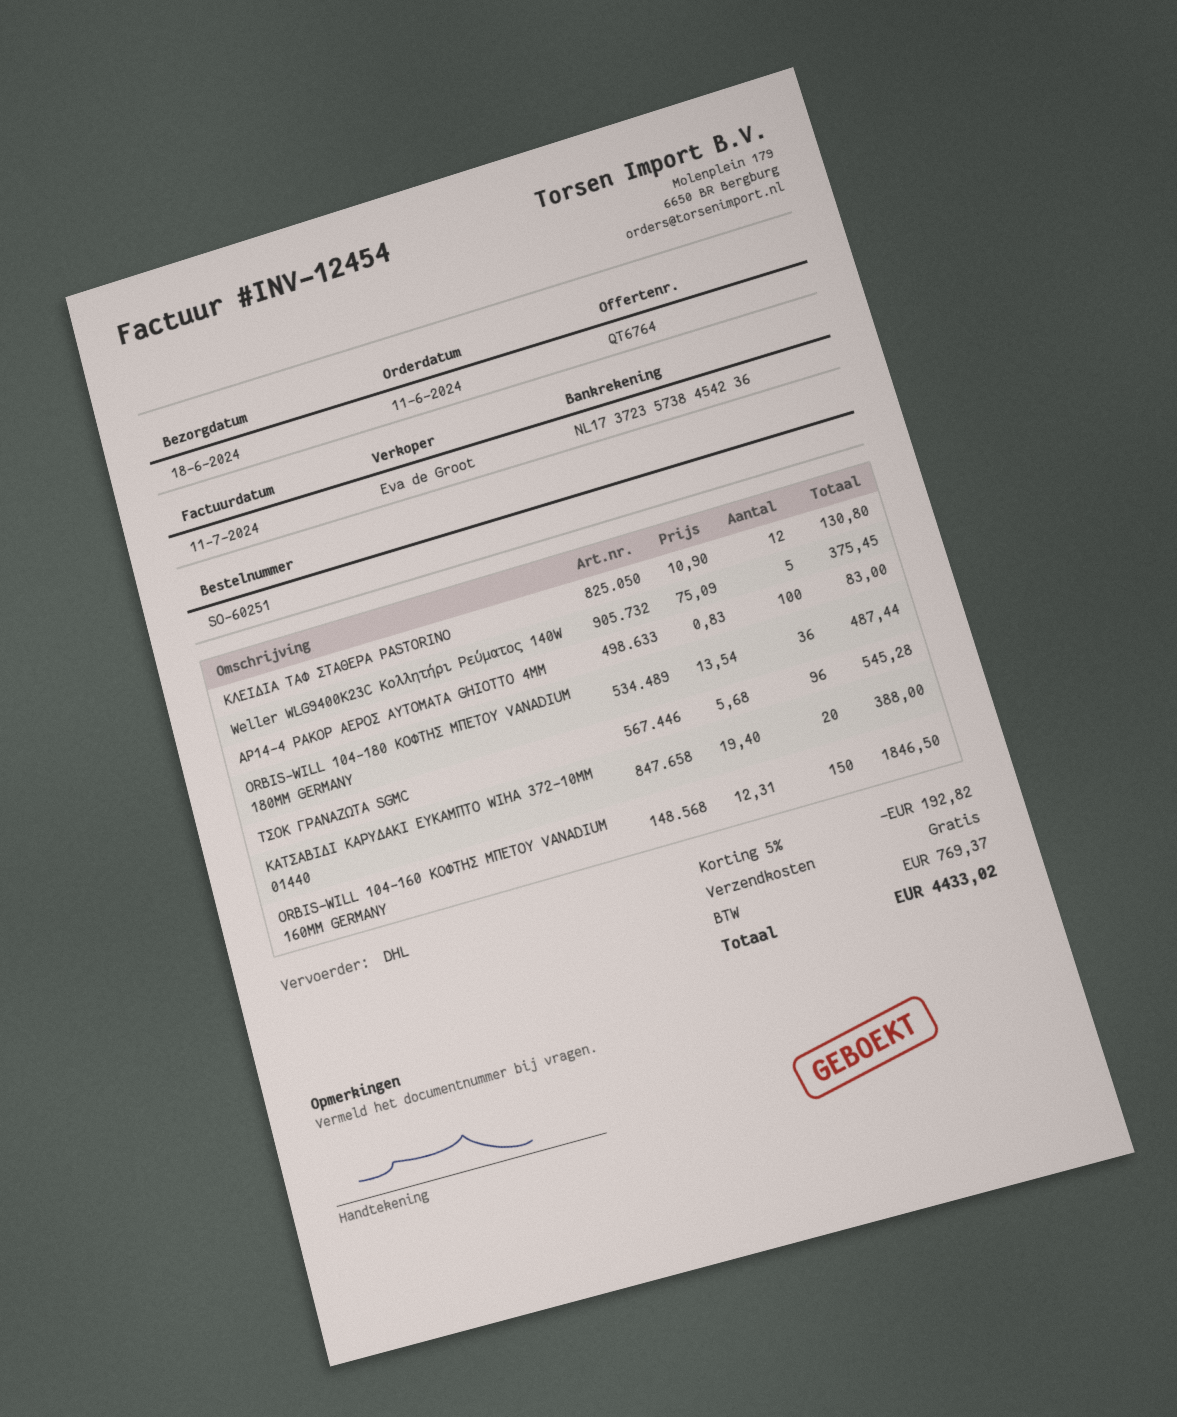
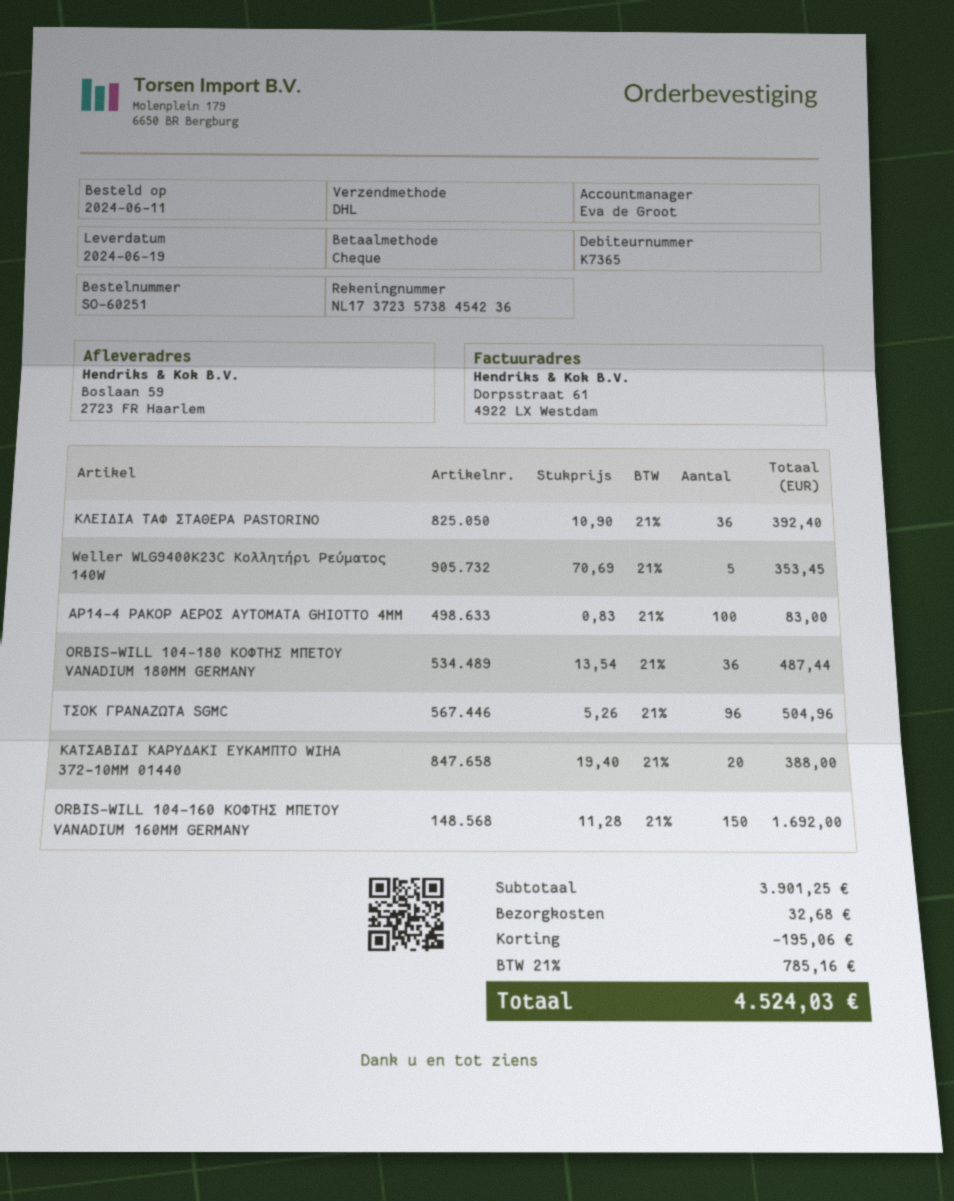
delivery date: 2024-06-18 -> 2024-06-19
ΚΛΕΙΔΙΑ ΤΑΦ ΣΤΑΘΕΡΑ PASTORINO: 12 x 10.90 = 130.80 -> 36 x 10.90 = 392.40
Weller WLG9400K23C Κολλητήρι Ρεύματος 140W: 5 x 75.09 = 375.45 -> 5 x 70.69 = 353.45
ΤΣΟΚ ΓΡΑΝΑΖΩΤΑ SGMC: 96 x 5.68 = 545.28 -> 96 x 5.26 = 504.96
ORBIS-WILL 104-160 ΚΟΦΤΗΣ ΜΠΕΤOY VANADIUM 160MM GERMANY: 150 x 12.31 = 1846.50 -> 150 x 11.28 = 1692.00
discount: 192.82 -> 195.06
shipping: 0.00 -> 32.68
tax: 769.37 -> 785.16
total: 4433.02 -> 4524.03

